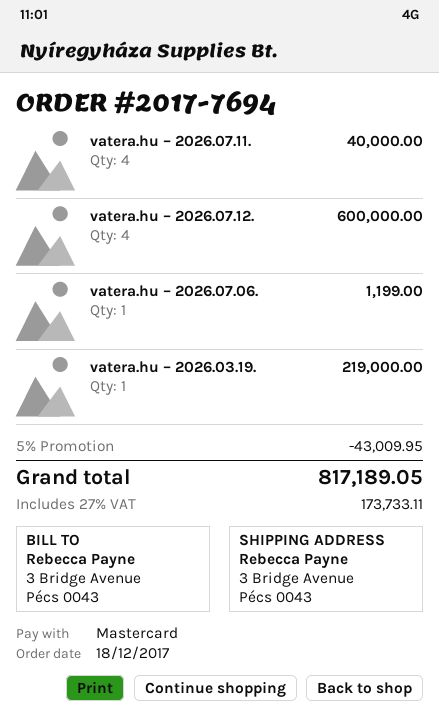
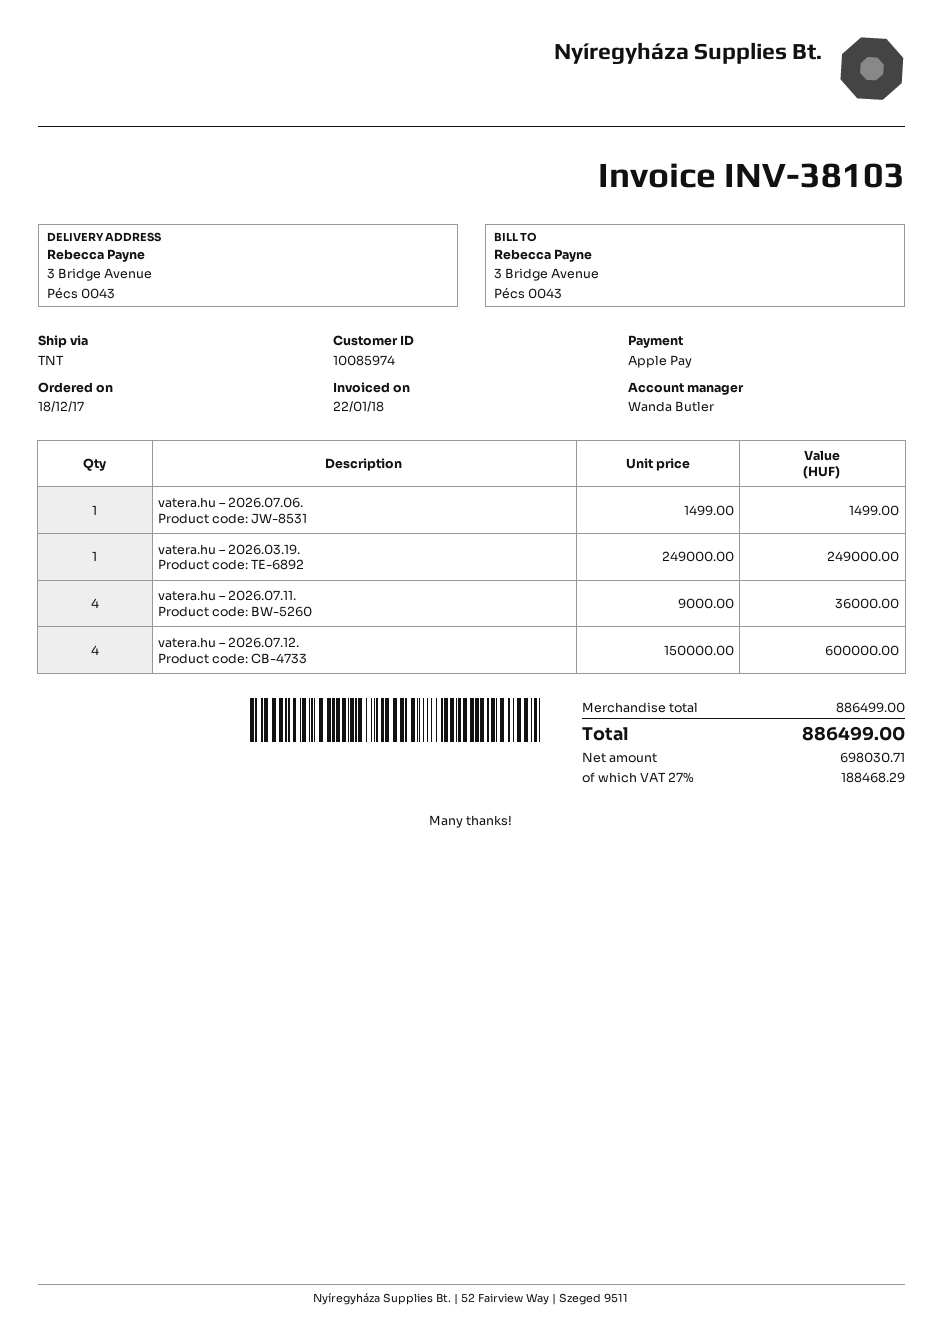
payment method: Mastercard -> Apple Pay
vatera.hu – 2026.07.11.: 4 for 40000.00 -> 4 for 36000.00
vatera.hu – 2026.07.06.: 1 for 1199.00 -> 1 for 1499.00
vatera.hu – 2026.03.19.: 1 for 219000.00 -> 1 for 249000.00
discount: 5% = 43009.95 -> none
tax: 27% = 173733.11 -> 27% = 188468.29
total: 817189.05 -> 886499.00

